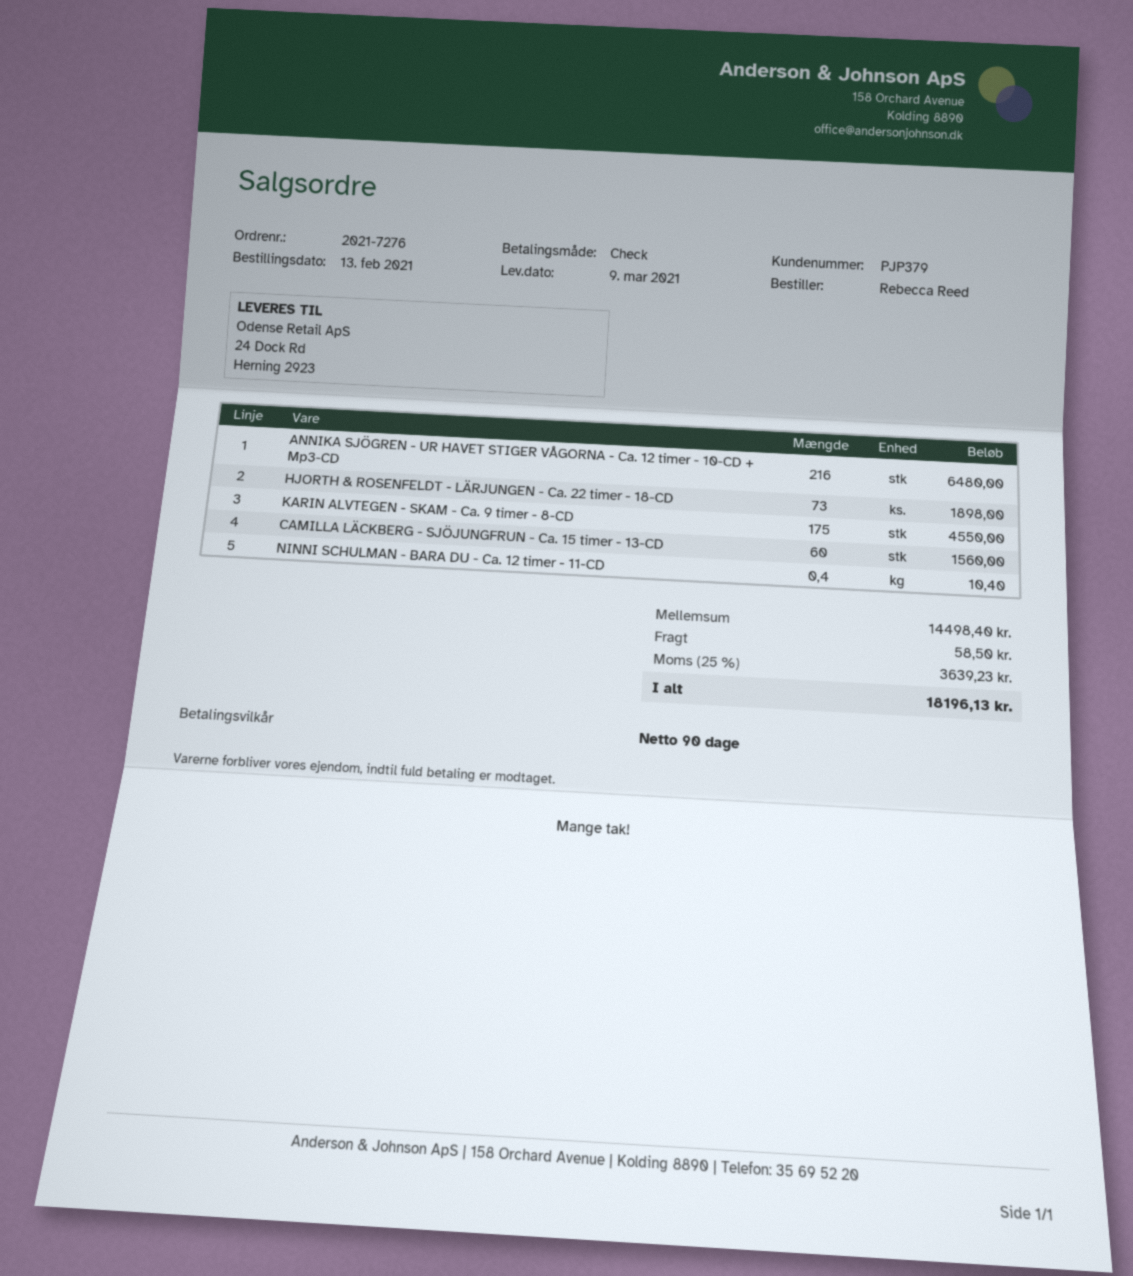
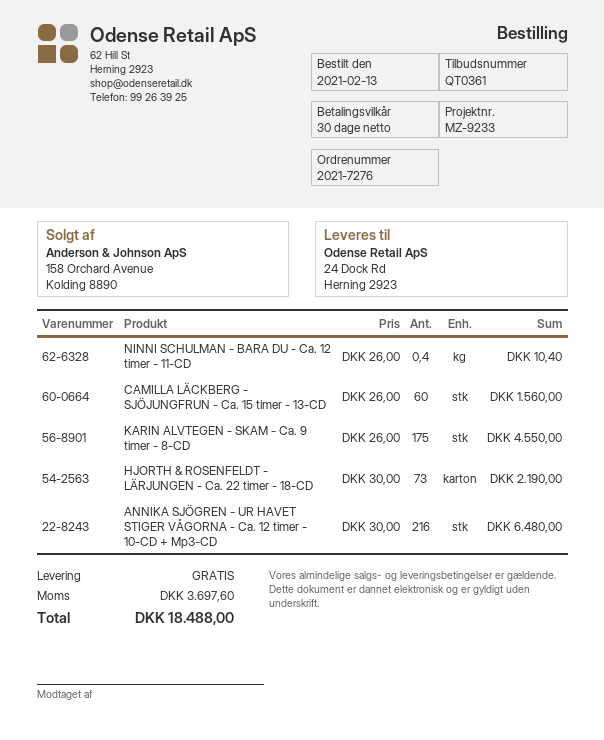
payment terms: 90 days -> 30 days
HJORTH & ROSENFELDT - LÄRJUNGEN - Ca. 22 timer - 18-CD: 73 for 1898.00 -> 73 for 2190.00
shipping: 58.50 -> 0.00
tax: 3639.23 -> 3697.60
total: 18196.13 -> 18488.00

